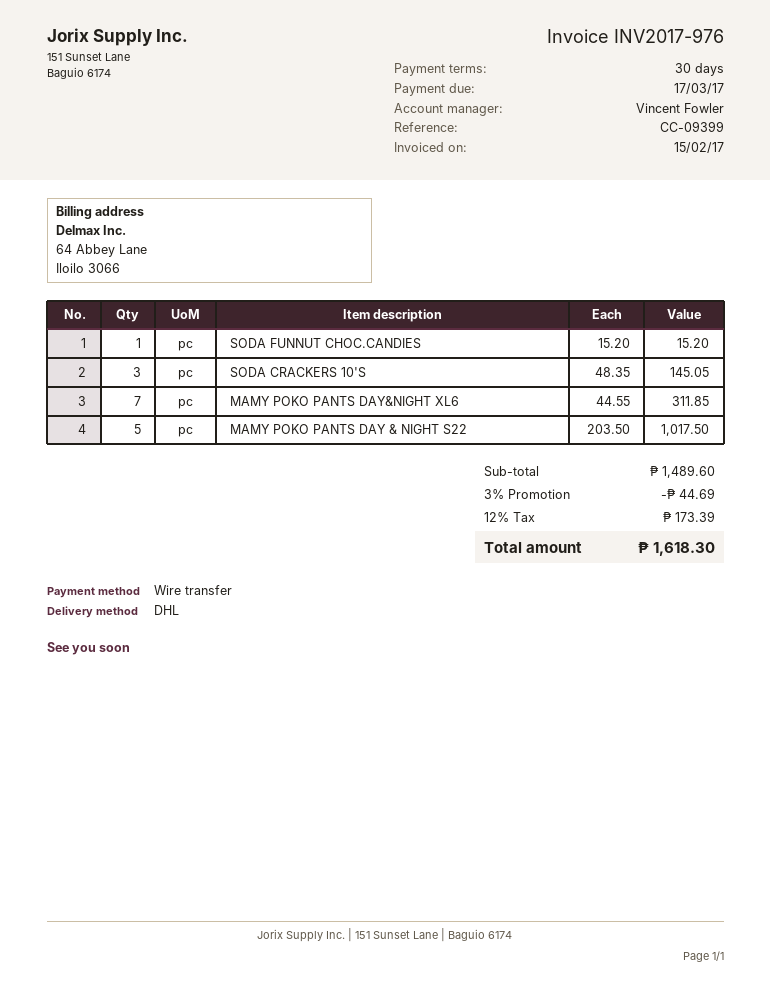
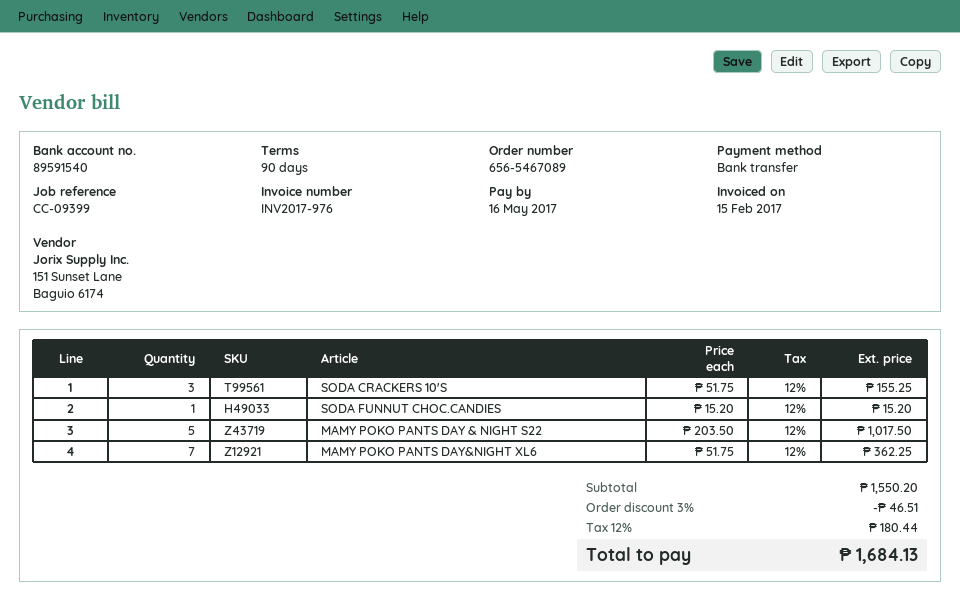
payment terms: 30 days -> 90 days
due date: 2017-03-17 -> 2017-05-16
SODA CRACKERS 10'S: 3 x 48.35 = 145.05 -> 3 x 51.75 = 155.25
MAMY POKO PANTS DAY&NIGHT XL6: 7 x 44.55 = 311.85 -> 7 x 51.75 = 362.25
subtotal: 1489.60 -> 1550.20
discount: 3% = 44.69 -> 3% = 46.51
tax: 12% = 173.39 -> 12% = 180.44
total: 1618.30 -> 1684.13

